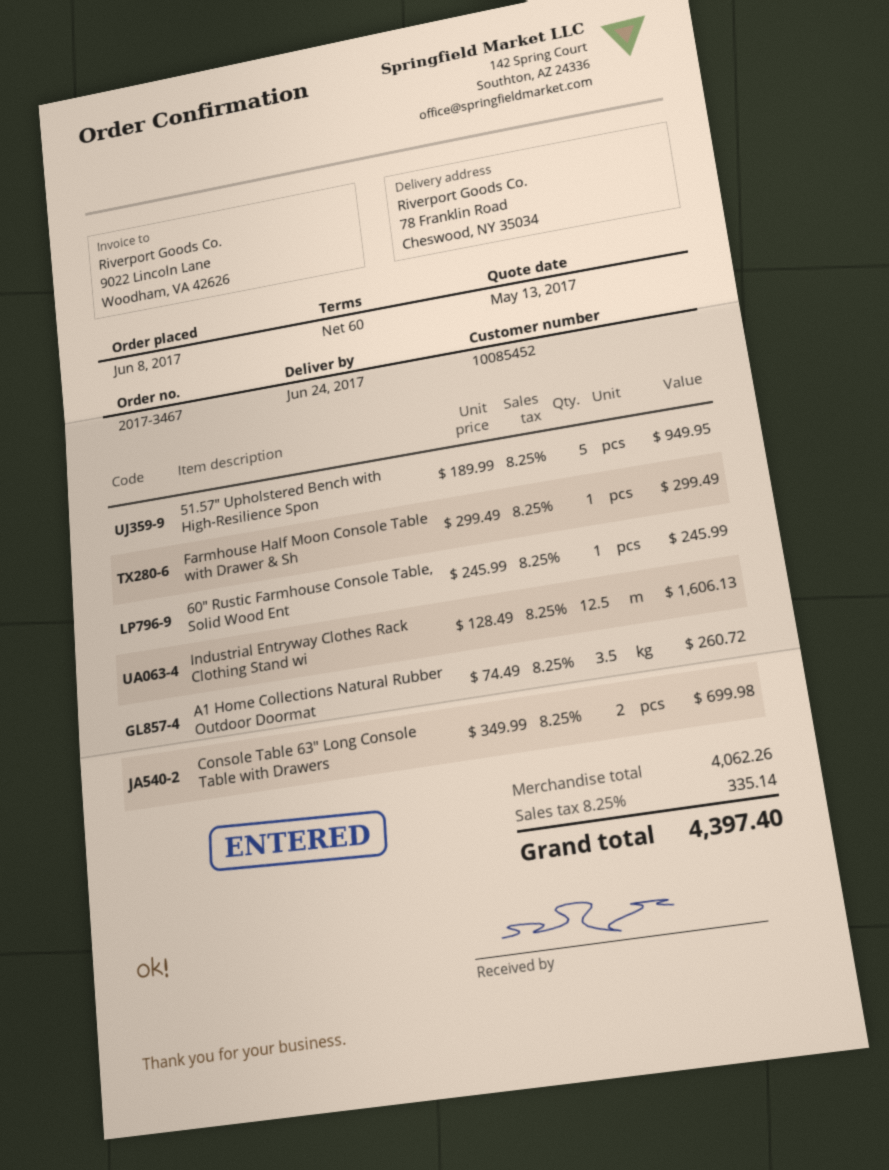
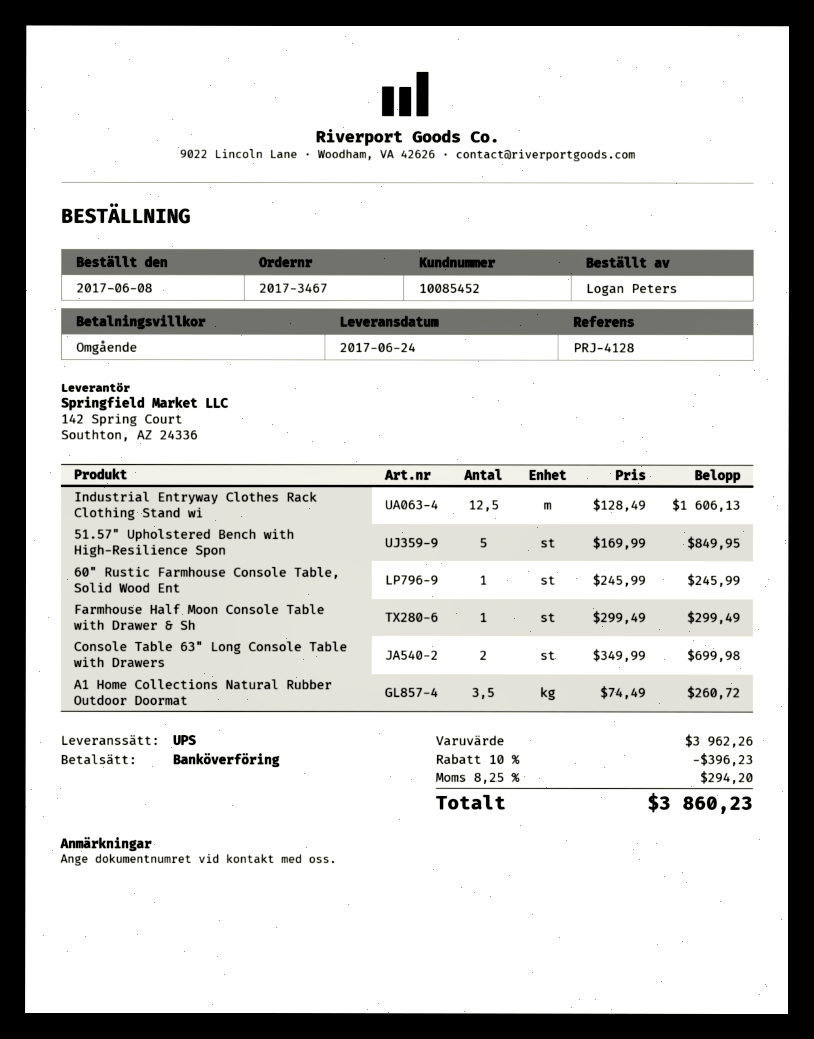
payment terms: 60 days -> on receipt
51.57" Upholstered Bench with High-Resilience Spon: 5 x 189.99 = 949.95 -> 5 x 169.99 = 849.95
subtotal: 4062.26 -> 3962.26
discount: none -> 10% = 396.23
tax: 8.25% = 335.14 -> 8.25% = 294.20
total: 4397.40 -> 3860.23

